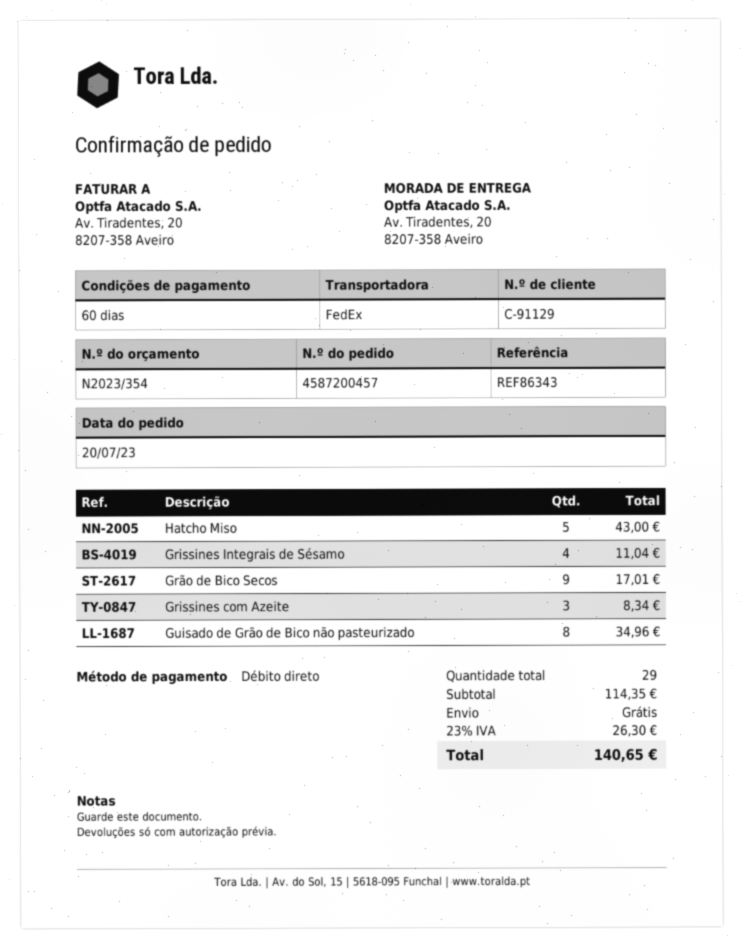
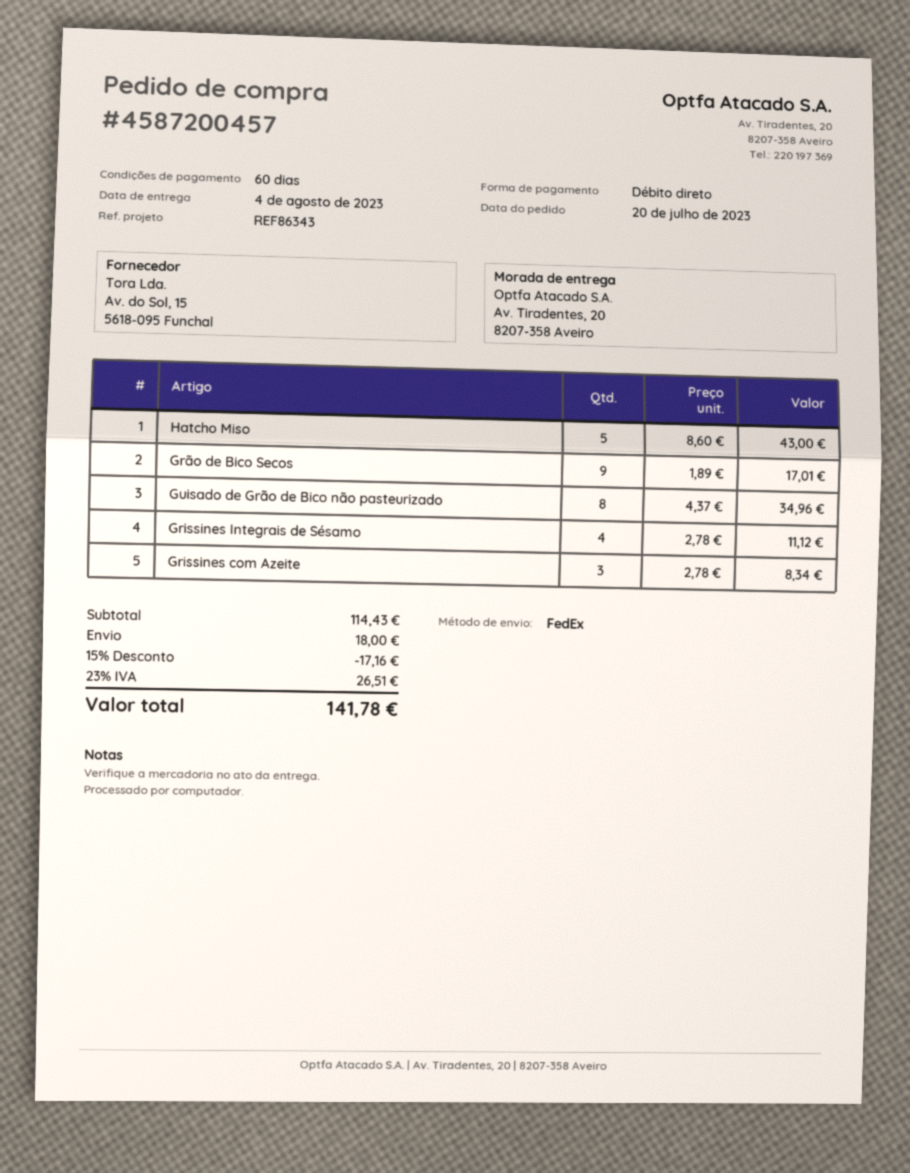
Grissines Integrais de Sésamo: 4 for 11.04 -> 4 for 11.12
subtotal: 114.35 -> 114.43
discount: none -> 15% = 17.16
shipping: 0.00 -> 18.00
tax: 23% = 26.30 -> 23% = 26.51
total: 140.65 -> 141.78

